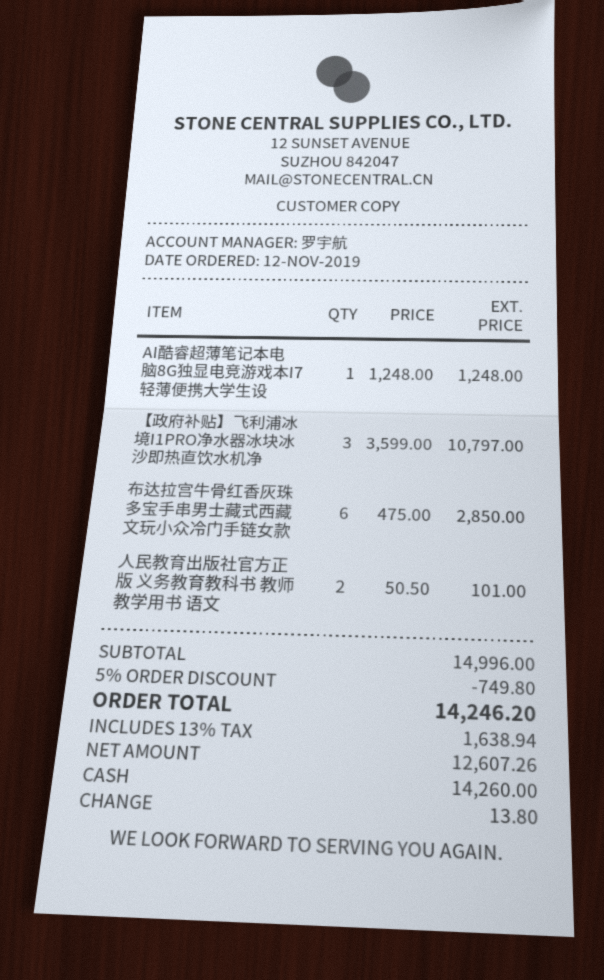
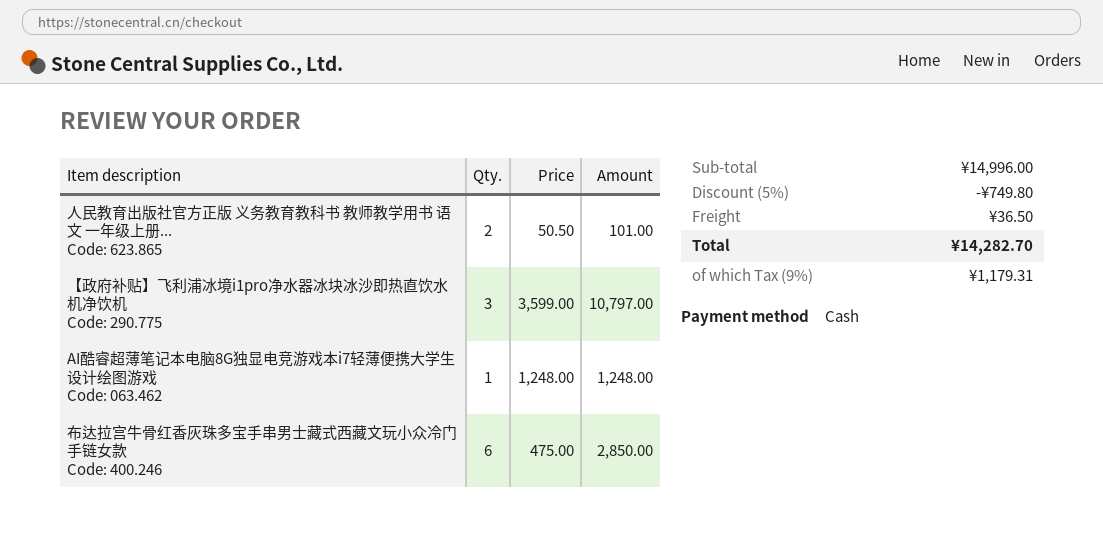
shipping: none -> 36.50
tax: 13% = 1638.94 -> 9% = 1179.31
total: 14246.20 -> 14282.70

